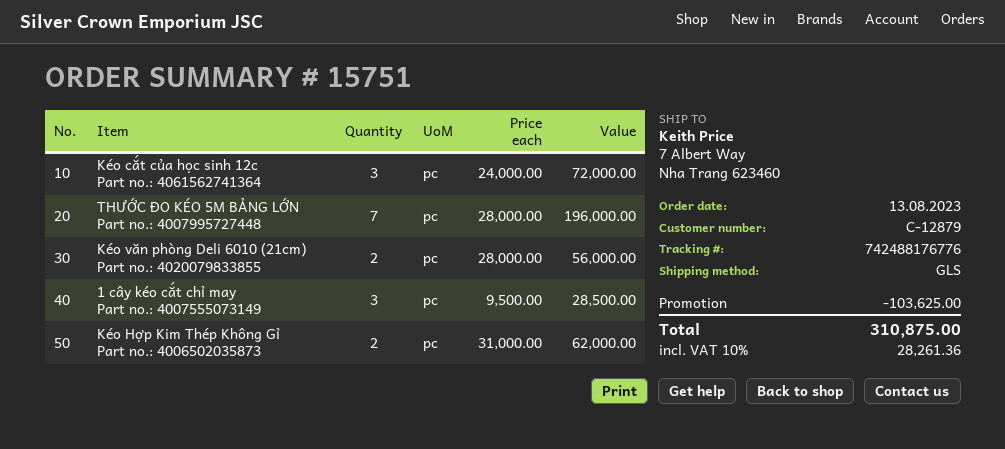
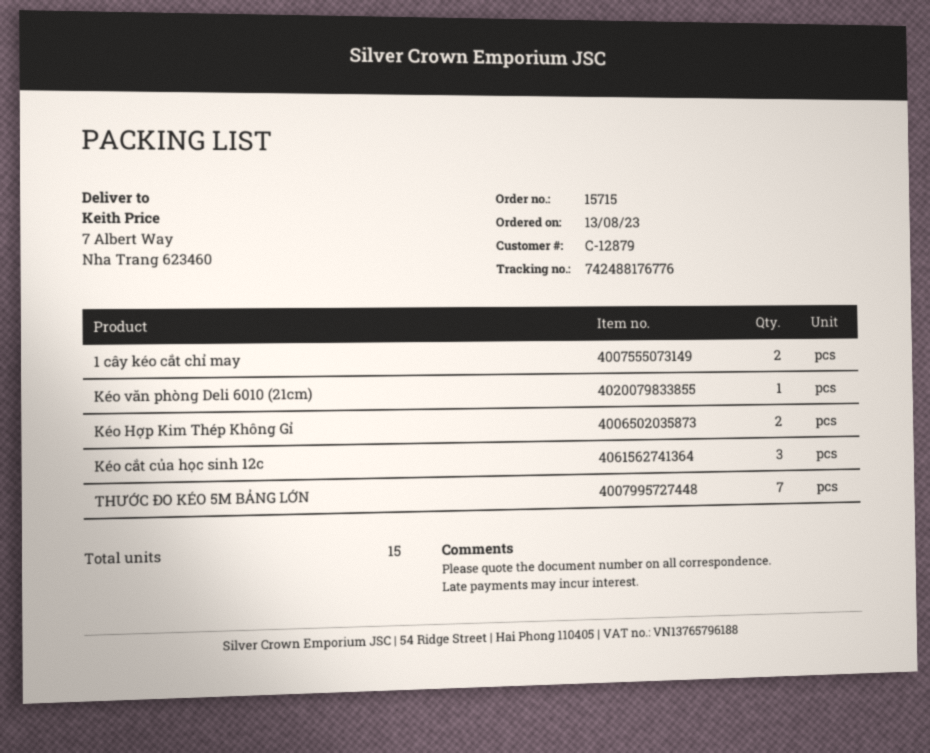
order number: 15751 -> 15715
Kéo văn phòng Deli 6010 (21cm): 2 -> 1
1 cây kéo cắt chỉ may: 3 -> 2

